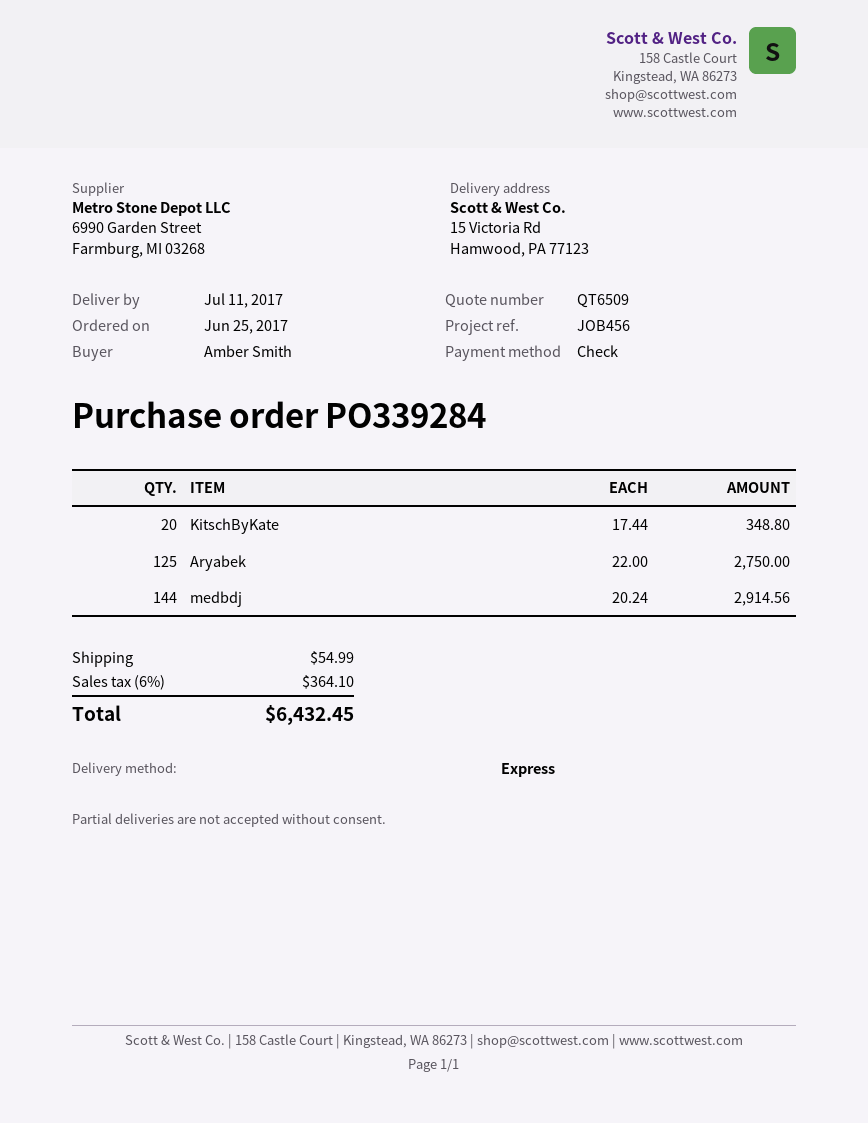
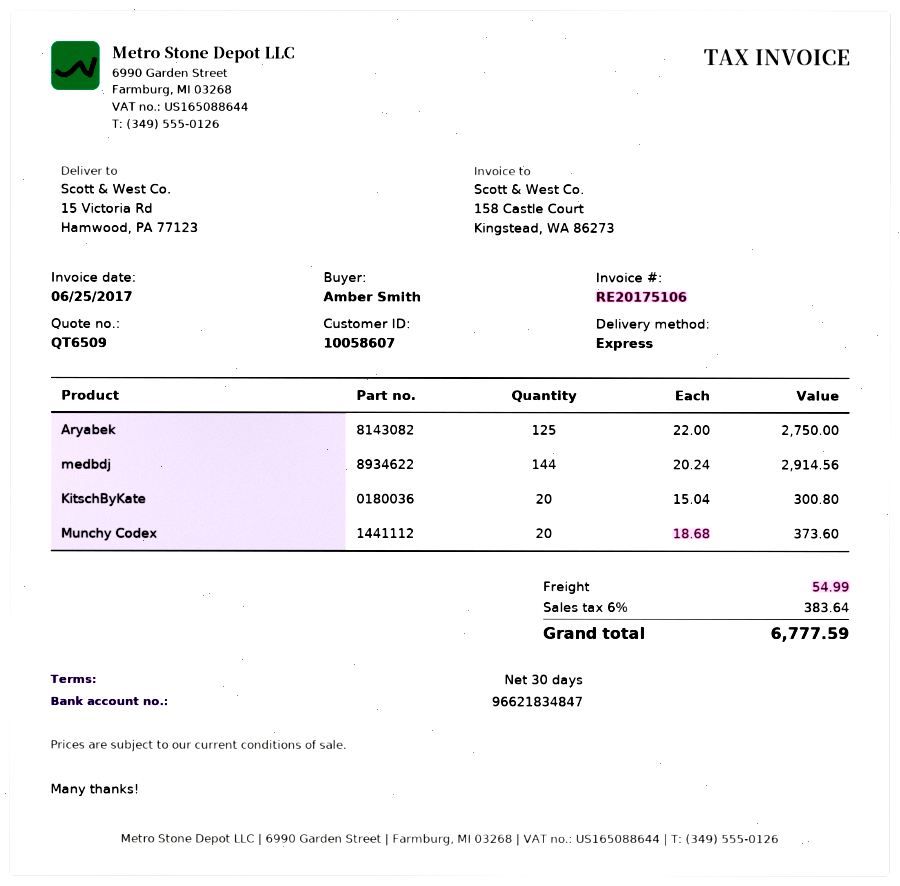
KitschByKate: 20 x 17.44 = 348.80 -> 20 x 15.04 = 300.80
Munchy Codex: none -> 20 x 18.68 = 373.60
tax: 6% = 364.10 -> 6% = 383.64
total: 6432.45 -> 6777.59

